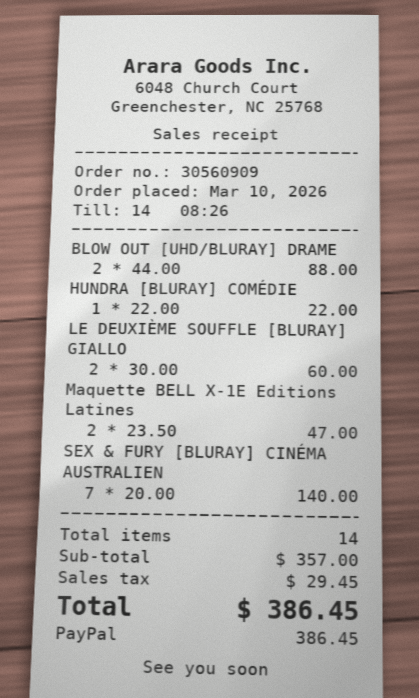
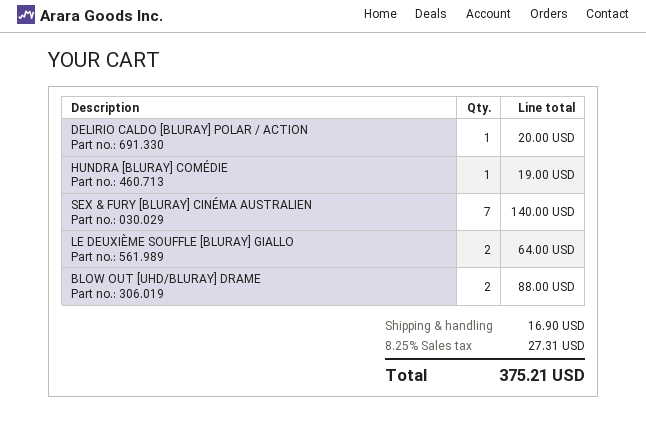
HUNDRA [BLURAY] COMÉDIE: 1 for 22.00 -> 1 for 19.00
LE DEUXIÈME SOUFFLE [BLURAY] GIALLO: 2 for 60.00 -> 2 for 64.00
Maquette BELL X-1E Editions Latines: 2 for 47.00 -> none
DELIRIO CALDO [BLURAY] POLAR / ACTION: none -> 1 for 20.00
shipping: none -> 16.90
tax: 29.45 -> 27.31
total: 386.45 -> 375.21

